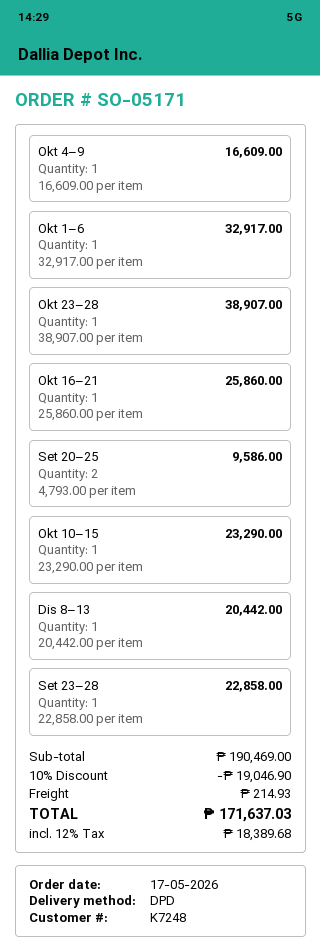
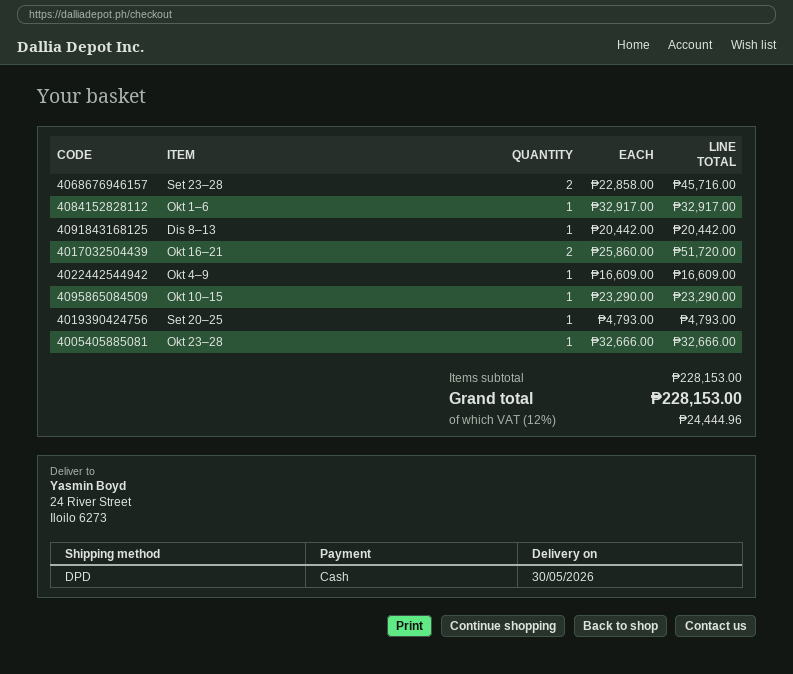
Okt 23–28: 1 x 38907.00 = 38907.00 -> 1 x 32666.00 = 32666.00
Okt 16–21: 1 x 25860.00 = 25860.00 -> 2 x 25860.00 = 51720.00
Set 20–25: 2 x 4793.00 = 9586.00 -> 1 x 4793.00 = 4793.00
Set 23–28: 1 x 22858.00 = 22858.00 -> 2 x 22858.00 = 45716.00
subtotal: 190469.00 -> 228153.00
discount: 10% = 19046.90 -> none
shipping: 214.93 -> none
tax: 12% = 18389.68 -> 12% = 24444.96
total: 171637.03 -> 228153.00

